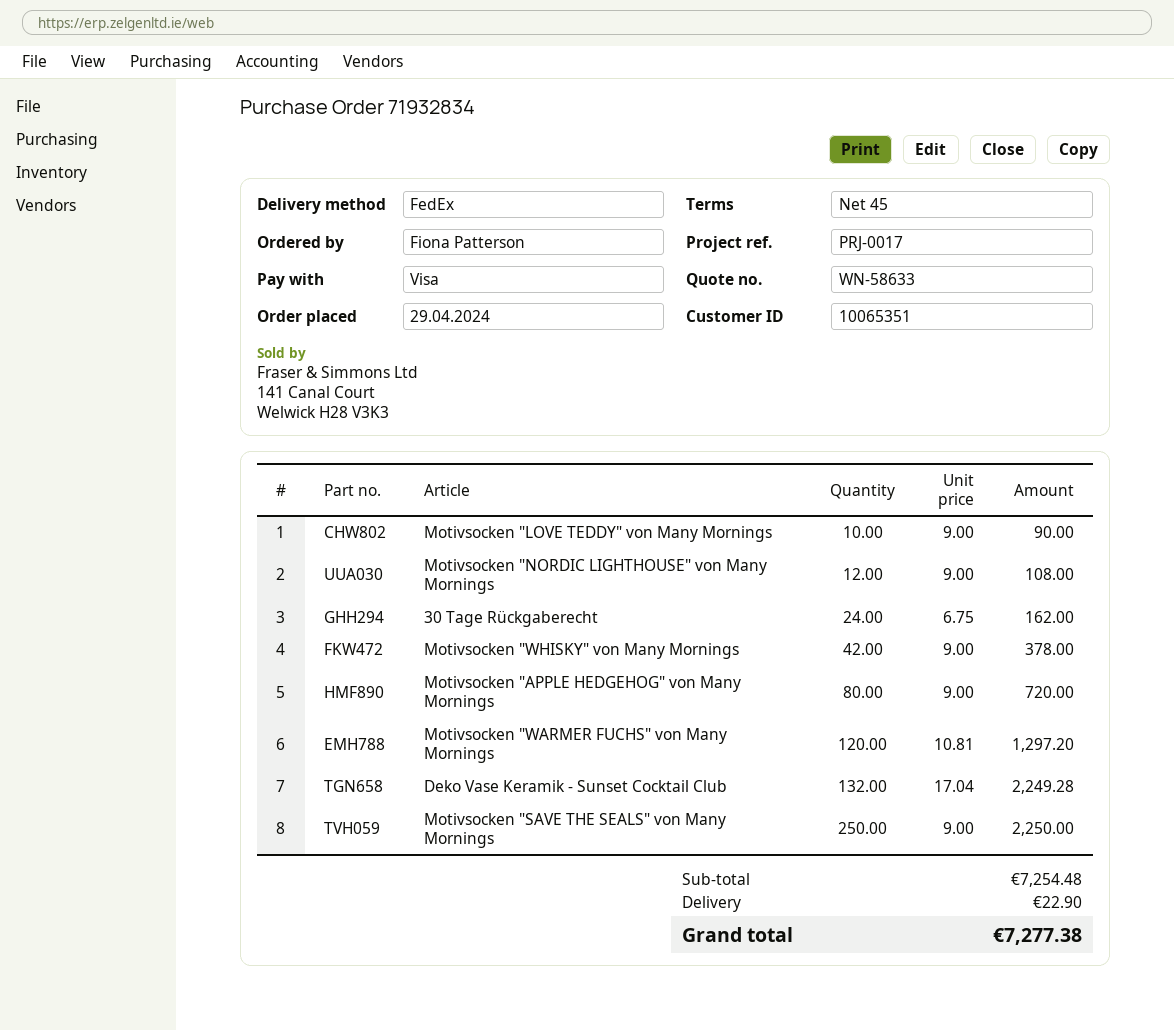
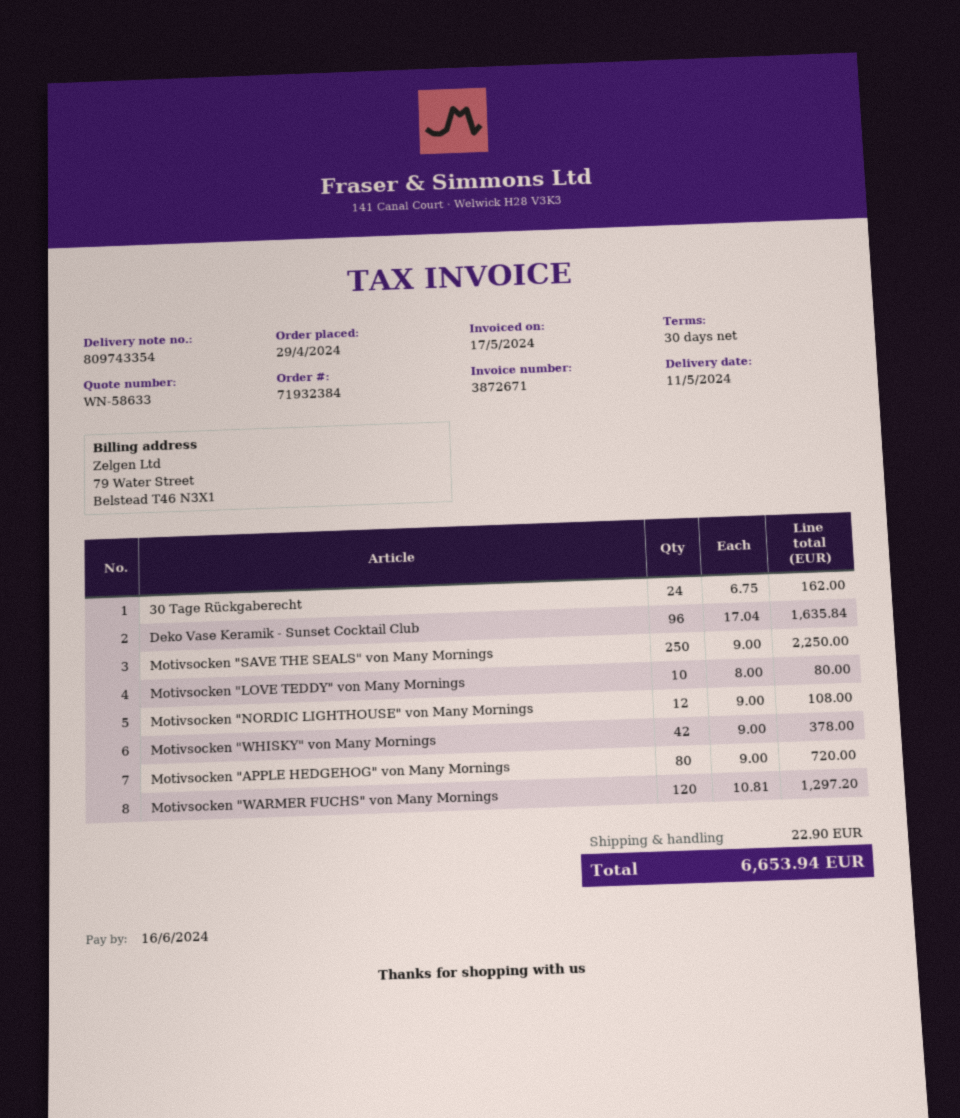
order number: 71932834 -> 71932384
payment terms: 45 days -> 30 days
Motivsocken "LOVE TEDDY" von Many Mornings: 10 x 9.00 = 90.00 -> 10 x 8.00 = 80.00
Deko Vase Keramik - Sunset Cocktail Club: 132 x 17.04 = 2249.28 -> 96 x 17.04 = 1635.84
total: 7277.38 -> 6653.94

